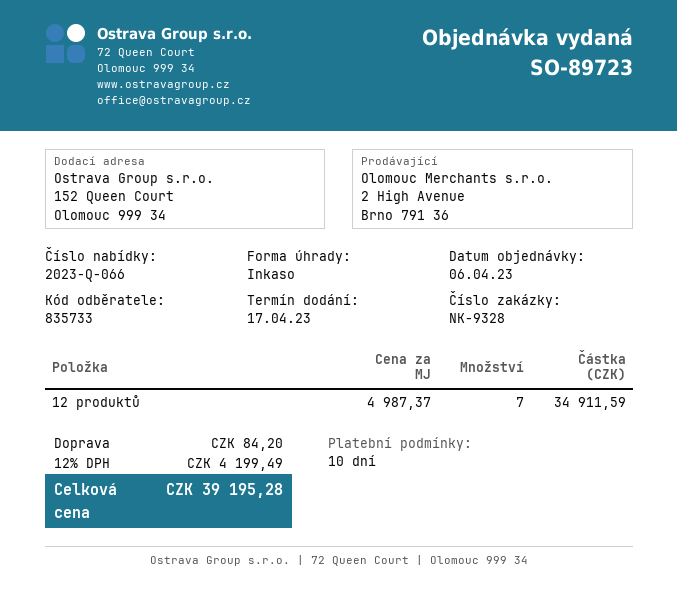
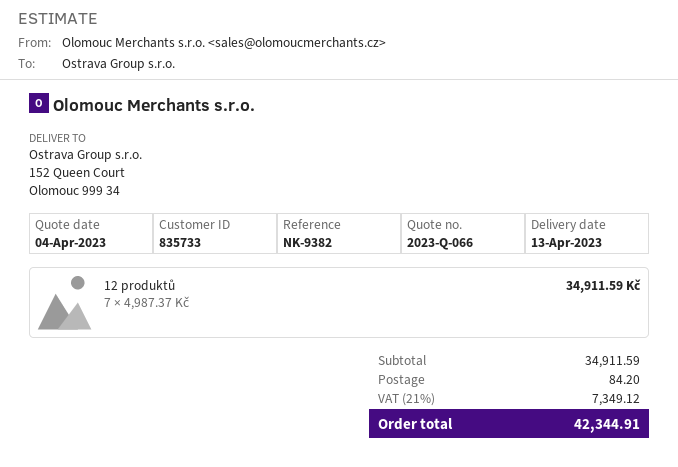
delivery date: 2023-04-17 -> 2023-04-13
reference: NK-9328 -> NK-9382
tax: 12% = 4199.49 -> 21% = 7349.12
total: 39195.28 -> 42344.91

